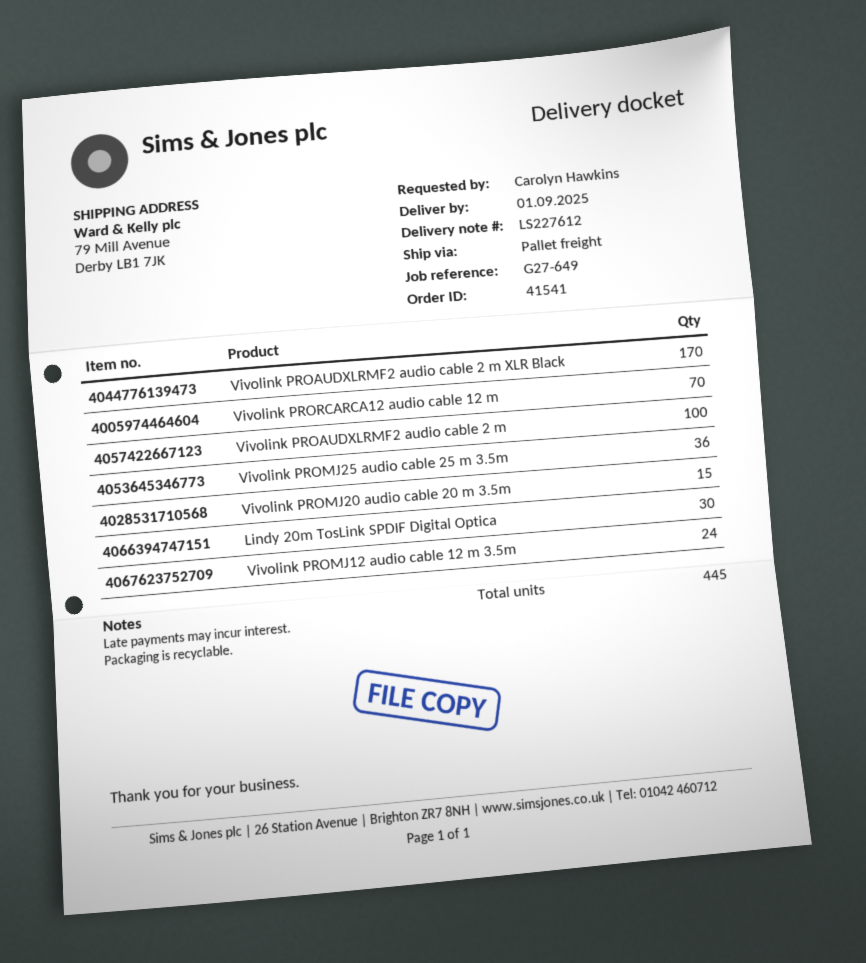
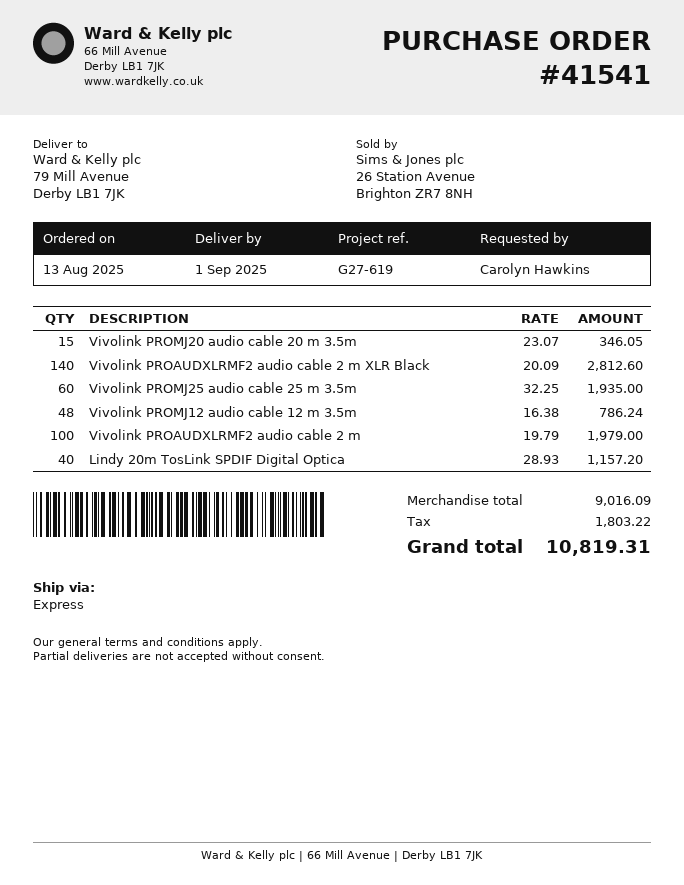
reference: G27-649 -> G27-619
shipping method: pallet freight -> express
Vivolink PROAUDXLRMF2 audio cable 2 m XLR Black: 170 -> 140
Vivolink PRORCARCA12 audio cable 12 m: 70 -> none
Vivolink PROMJ25 audio cable 25 m 3.5m: 36 -> 60
Lindy 20m TosLink SPDIF Digital Optica: 30 -> 40
Vivolink PROMJ12 audio cable 12 m 3.5m: 24 -> 48

